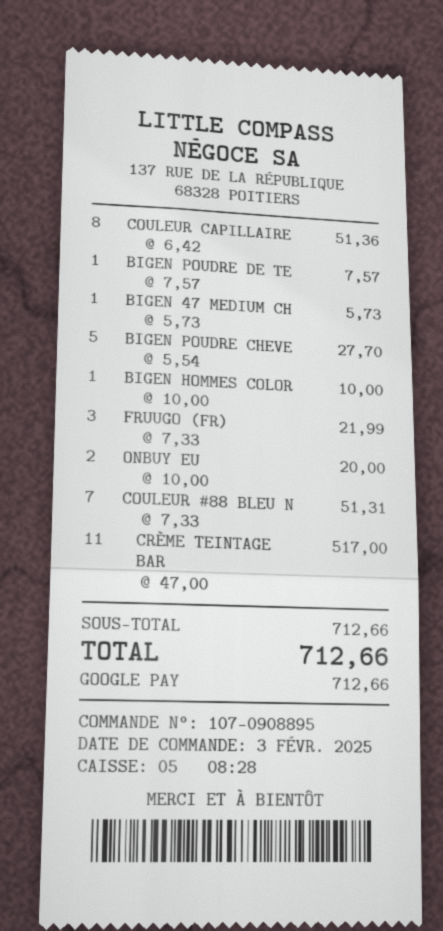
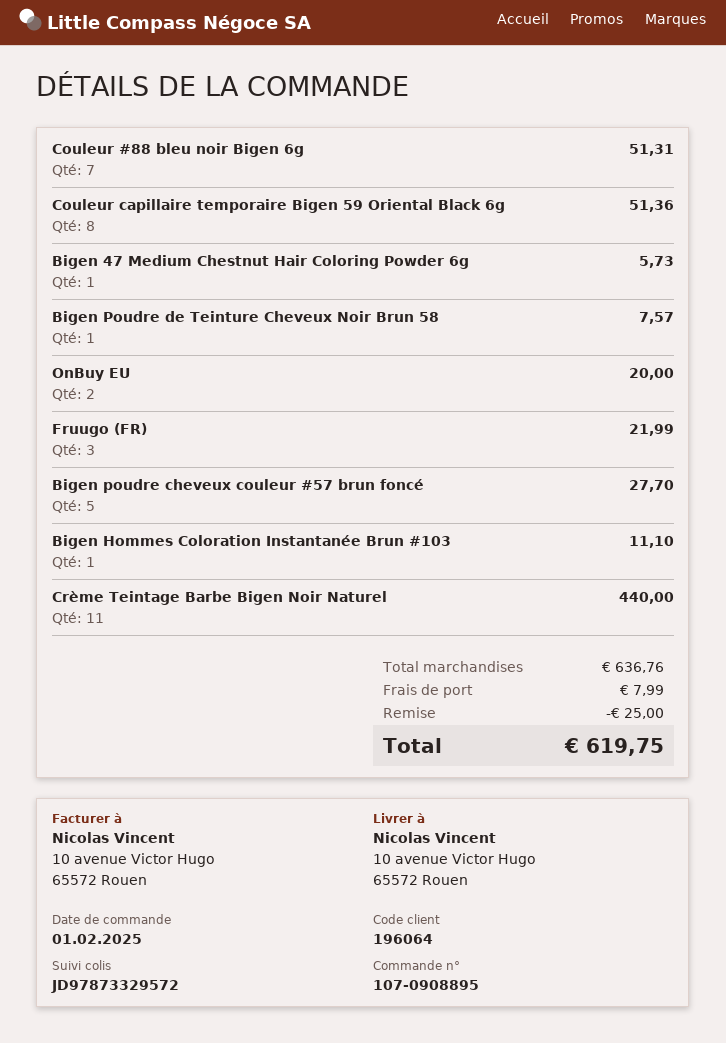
order date: 2025-02-03 -> 2025-02-01
BIGEN HOMMES COLOR: 1 for 10.00 -> 1 for 11.10
CRÈME TEINTAGE BAR: 11 for 517.00 -> 11 for 440.00
subtotal: 712.66 -> 636.76
discount: none -> 25.00
shipping: none -> 7.99
total: 712.66 -> 619.75

